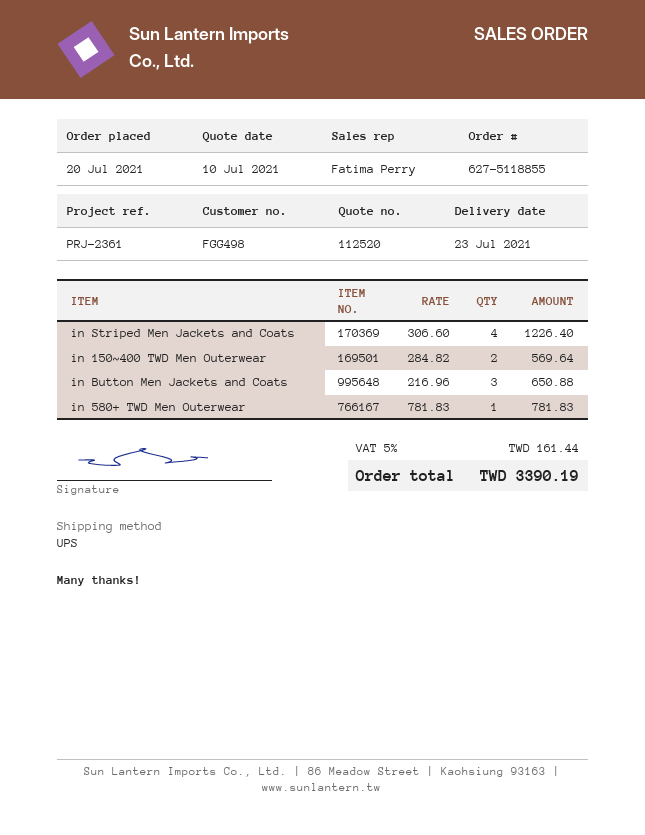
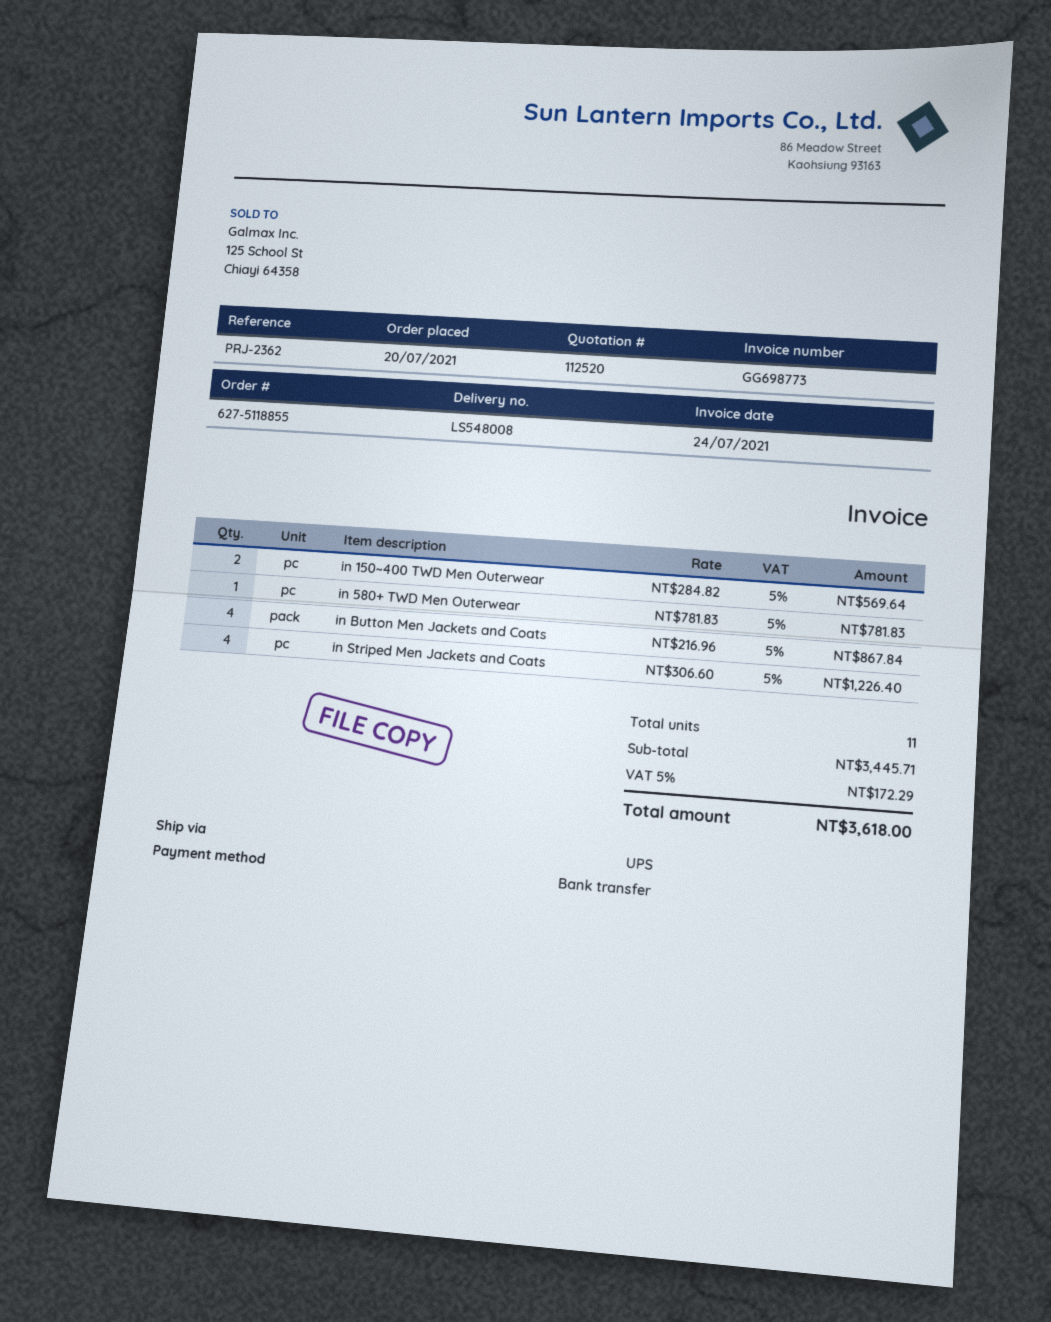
reference: PRJ-2361 -> PRJ-2362
in Button Men Jackets and Coats: 3 x 216.96 = 650.88 -> 4 x 216.96 = 867.84
tax: 5% = 161.44 -> 5% = 172.29
total: 3390.19 -> 3618.00

